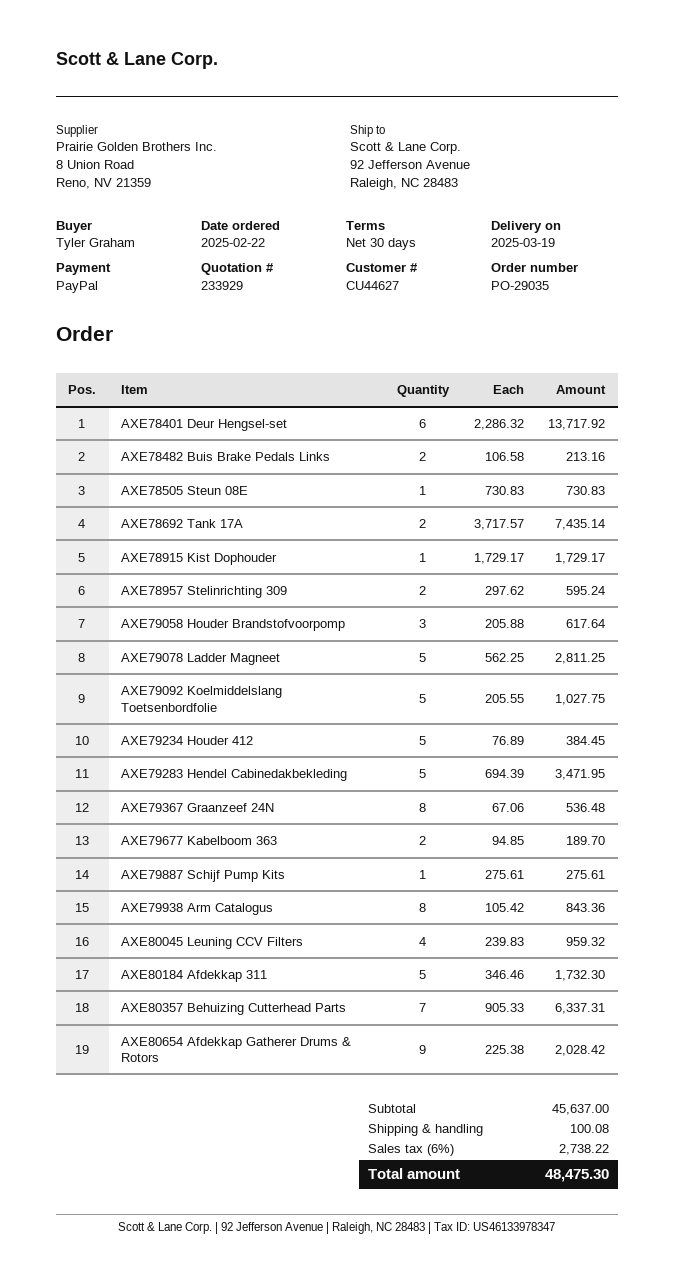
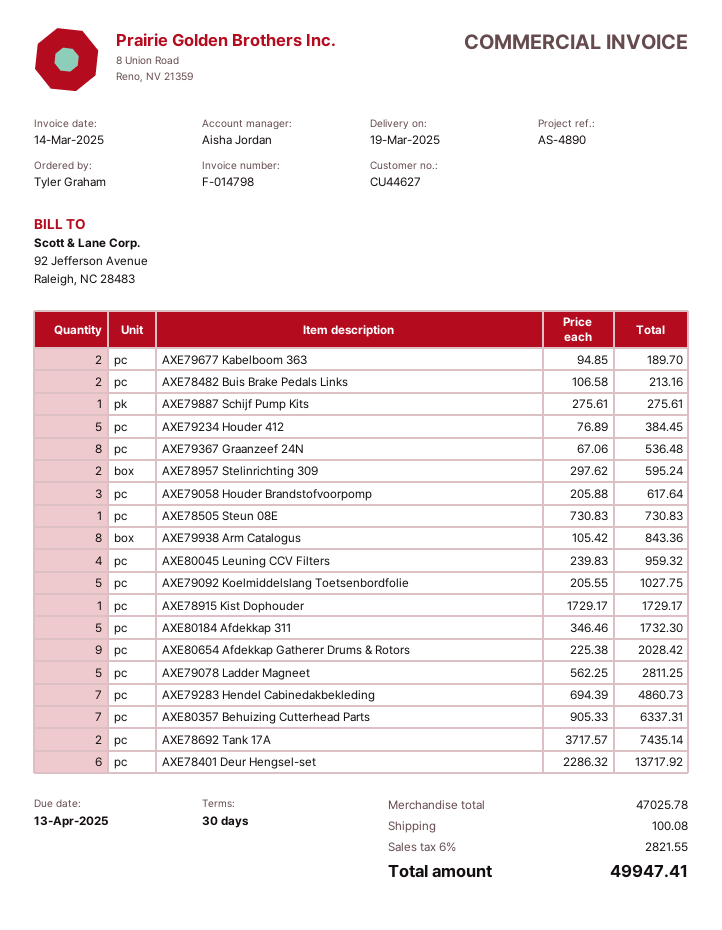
AXE79283 Hendel Cabinedakbekleding: 5 x 694.39 = 3471.95 -> 7 x 694.39 = 4860.73
subtotal: 45637.00 -> 47025.78
tax: 6% = 2738.22 -> 6% = 2821.55
total: 48475.30 -> 49947.41

